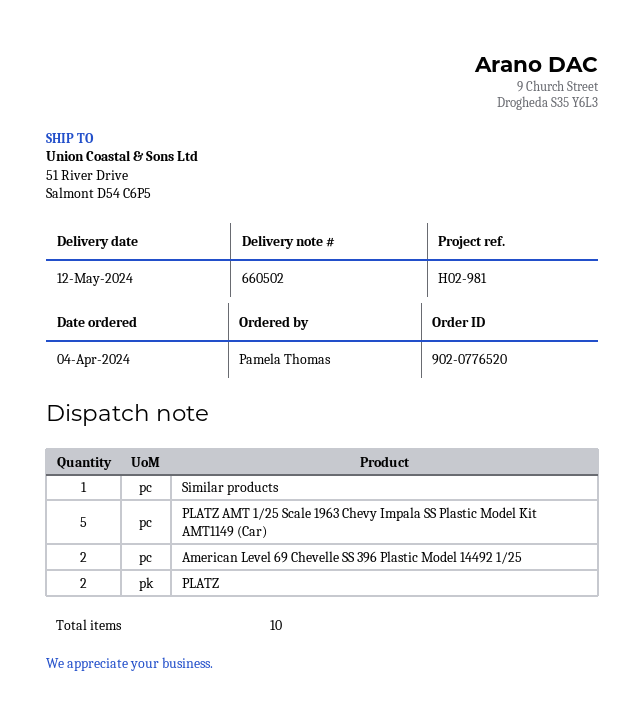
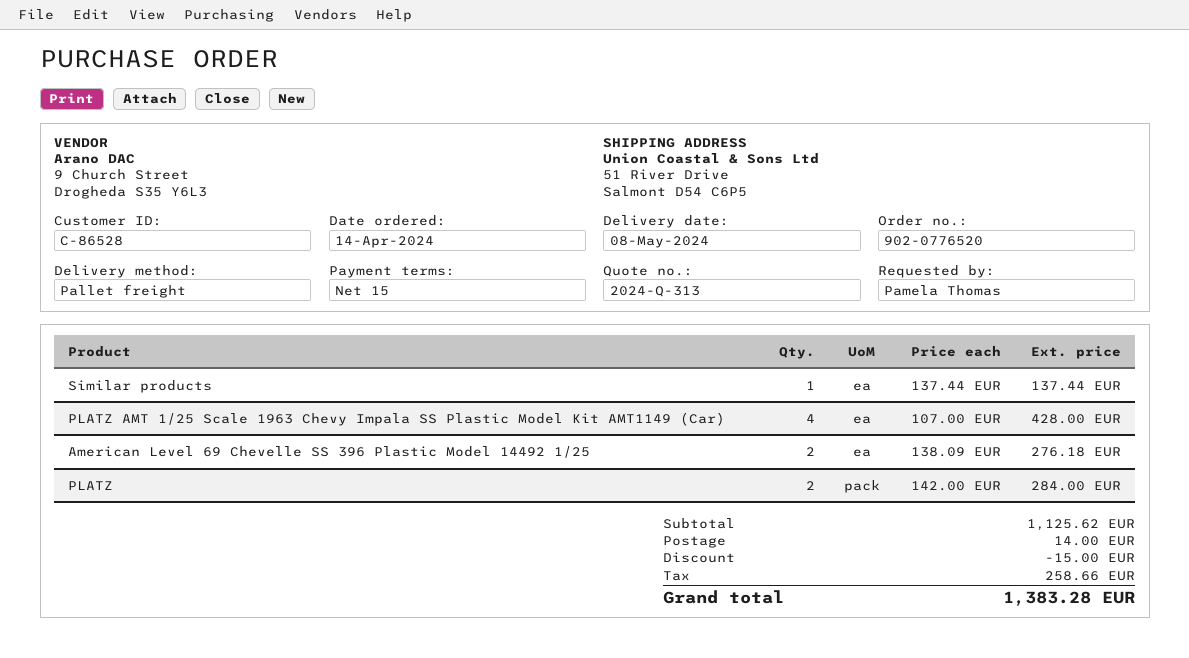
order date: 2024-04-04 -> 2024-04-14
delivery date: 2024-05-12 -> 2024-05-08
PLATZ AMT 1/25 Scale 1963 Chevy Impala SS Plastic Model Kit AMT1149 (Car): 5 -> 4

